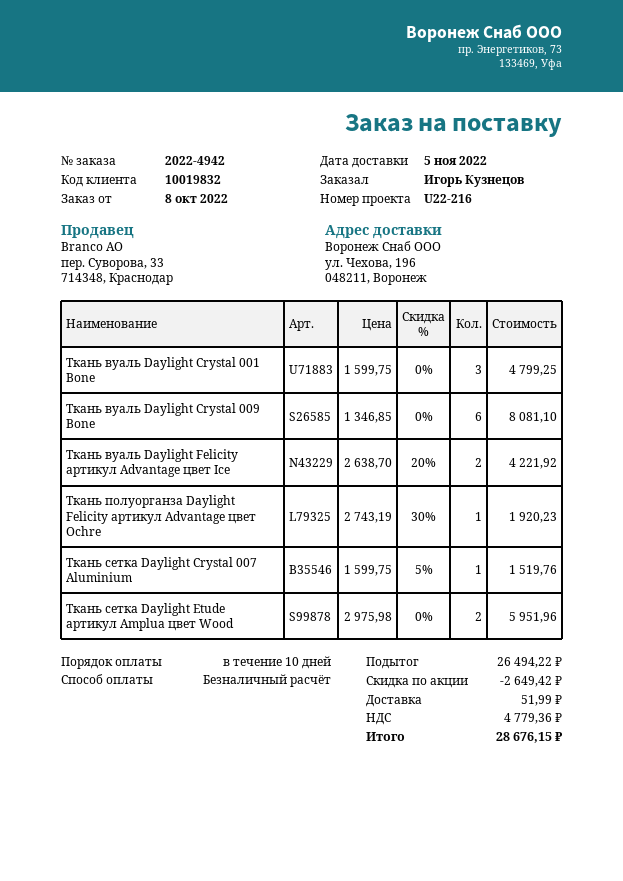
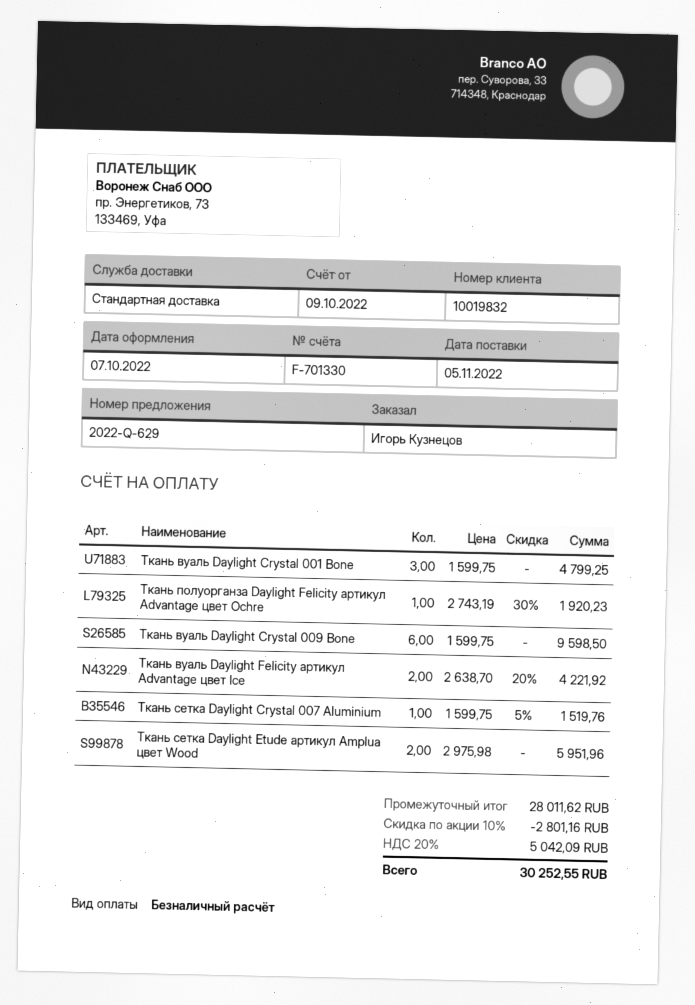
order date: 2022-10-08 -> 2022-10-07
Ткань вуаль Daylight Crystal 009 Bone: 6 x 1346.85 = 8081.10 -> 6 x 1599.75 = 9598.50
subtotal: 26494.22 -> 28011.62
discount: 2649.42 -> 2801.16
shipping: 51.99 -> none
tax: 4779.36 -> 5042.09
total: 28676.15 -> 30252.55

